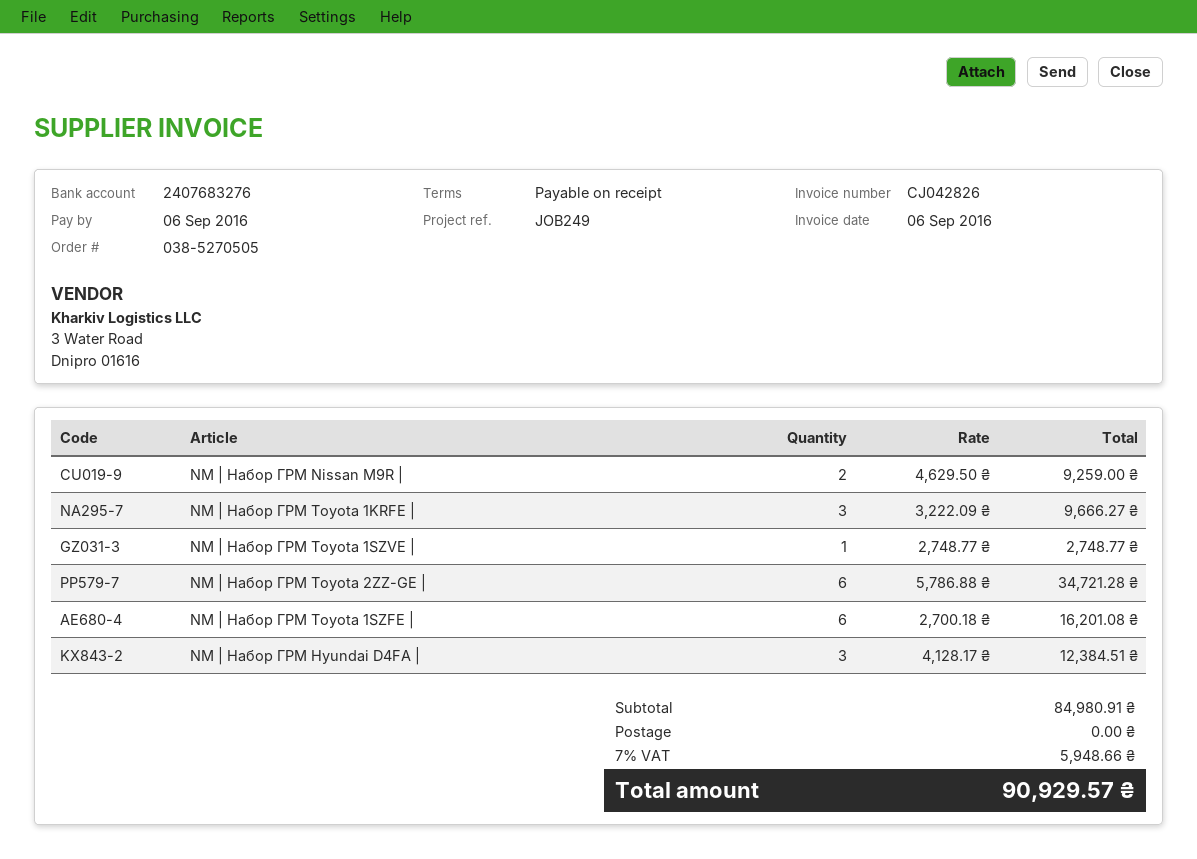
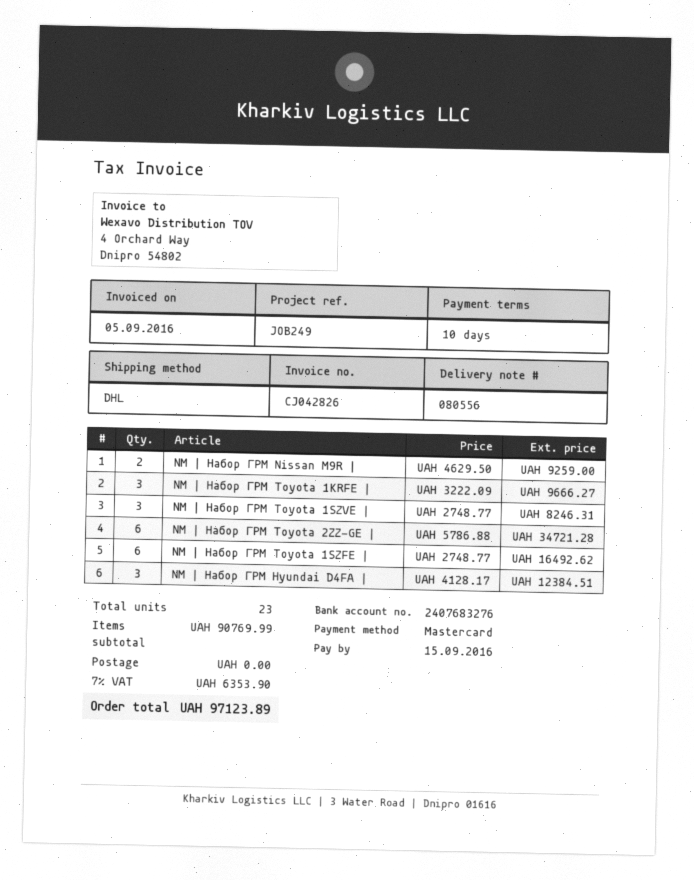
invoice date: 2016-09-06 -> 2016-09-05
payment terms: on receipt -> 10 days
due date: 2016-09-06 -> 2016-09-15
NM | Набор ГРМ Toyota 1SZVE |: 1 x 2748.77 = 2748.77 -> 3 x 2748.77 = 8246.31
NM | Набор ГРМ Toyota 1SZFE |: 6 x 2700.18 = 16201.08 -> 6 x 2748.77 = 16492.62
subtotal: 84980.91 -> 90769.99
tax: 7% = 5948.66 -> 7% = 6353.90
total: 90929.57 -> 97123.89

